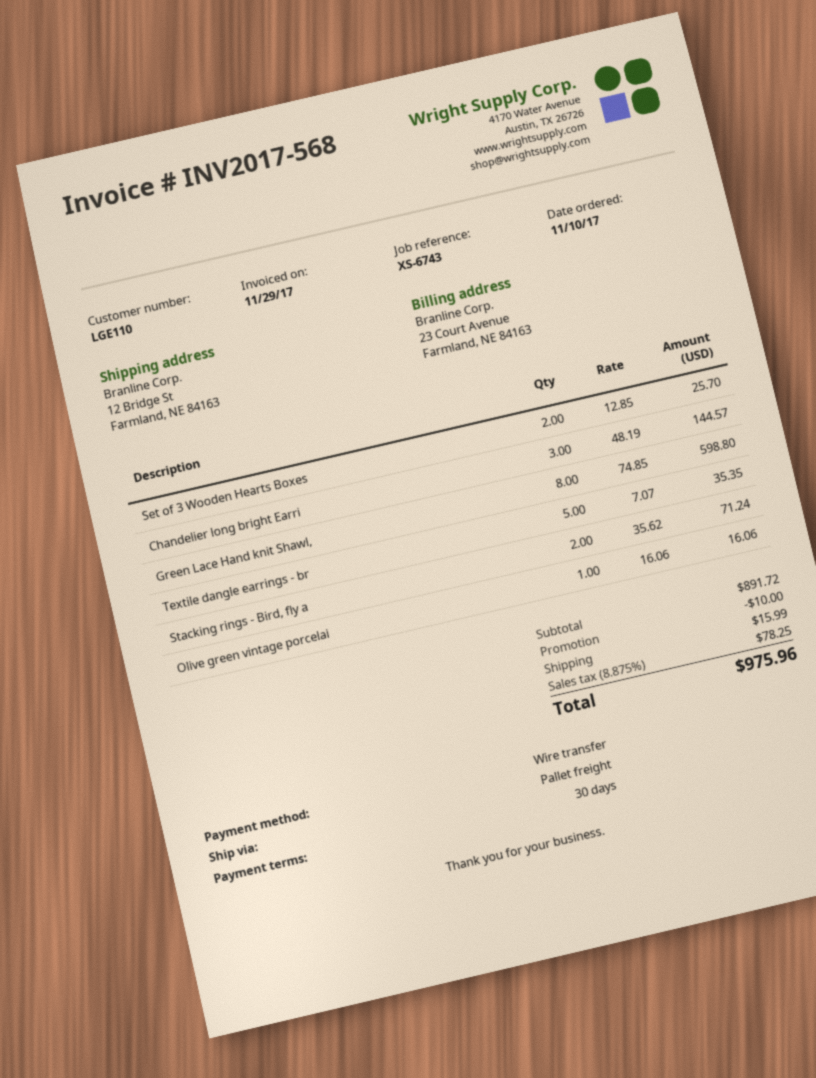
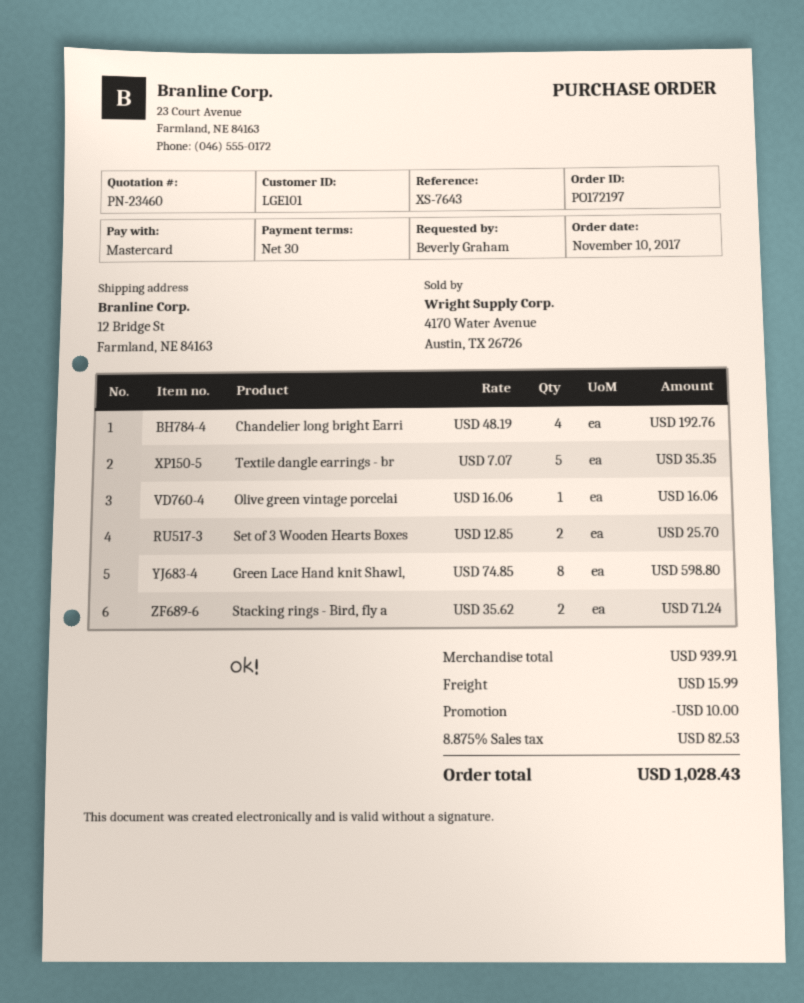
customer number: LGE110 -> LGE101
reference: XS-6743 -> XS-7643
payment method: bank transfer -> Mastercard
Chandelier long bright Earri: 3 x 48.19 = 144.57 -> 4 x 48.19 = 192.76
subtotal: 891.72 -> 939.91
tax: 8.875% = 78.25 -> 8.875% = 82.53
total: 975.96 -> 1028.43

